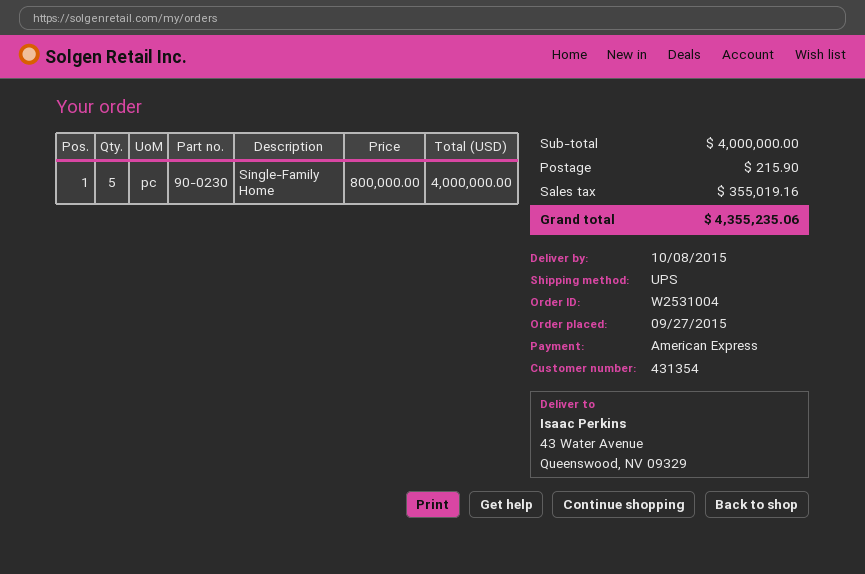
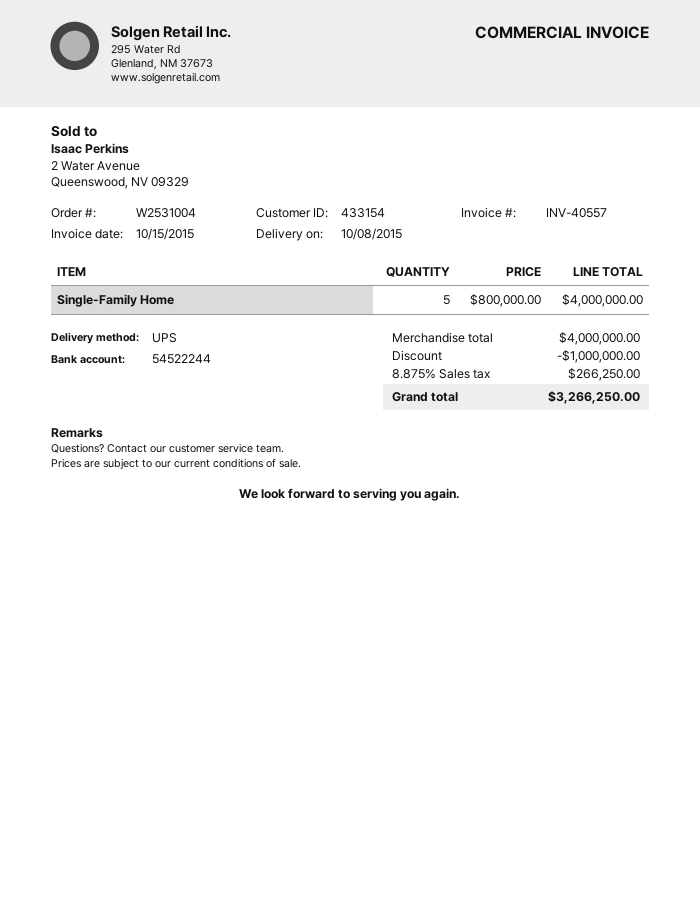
customer number: 431354 -> 433154
discount: none -> 1000000.00
shipping: 215.90 -> none
tax: 355019.16 -> 266250.00
total: 4355235.06 -> 3266250.00

